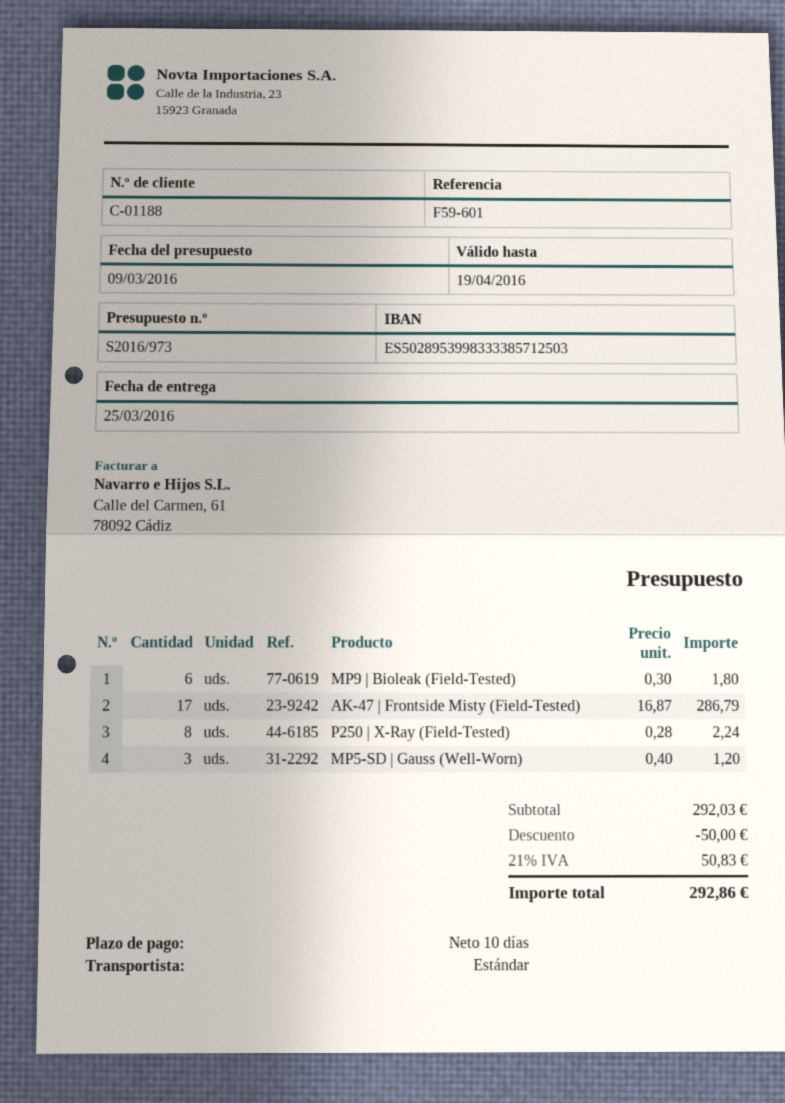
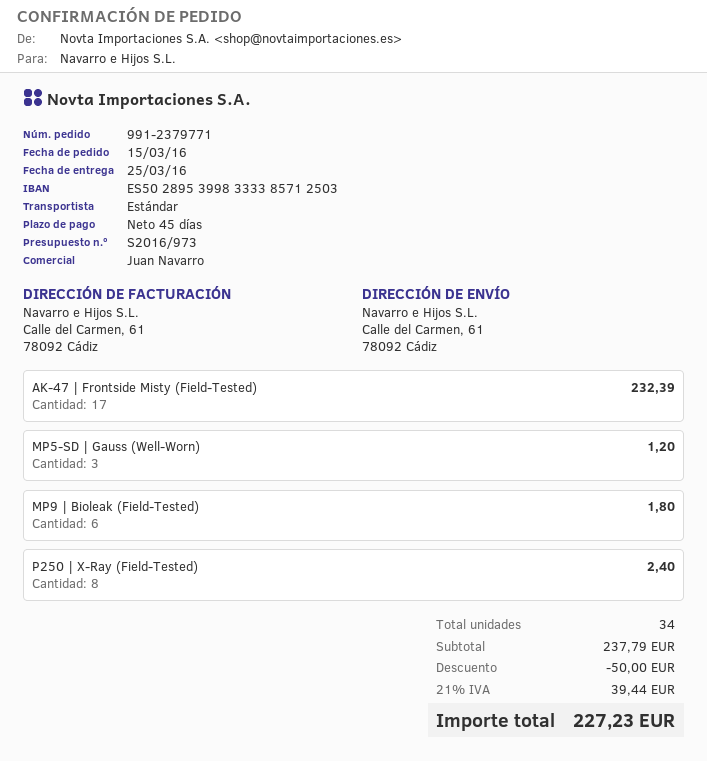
payment terms: 10 days -> 45 days
AK-47 | Frontside Misty (Field-Tested): 17 for 286.79 -> 17 for 232.39
P250 | X-Ray (Field-Tested): 8 for 2.24 -> 8 for 2.40
subtotal: 292.03 -> 237.79
tax: 21% = 50.83 -> 21% = 39.44
total: 292.86 -> 227.23

